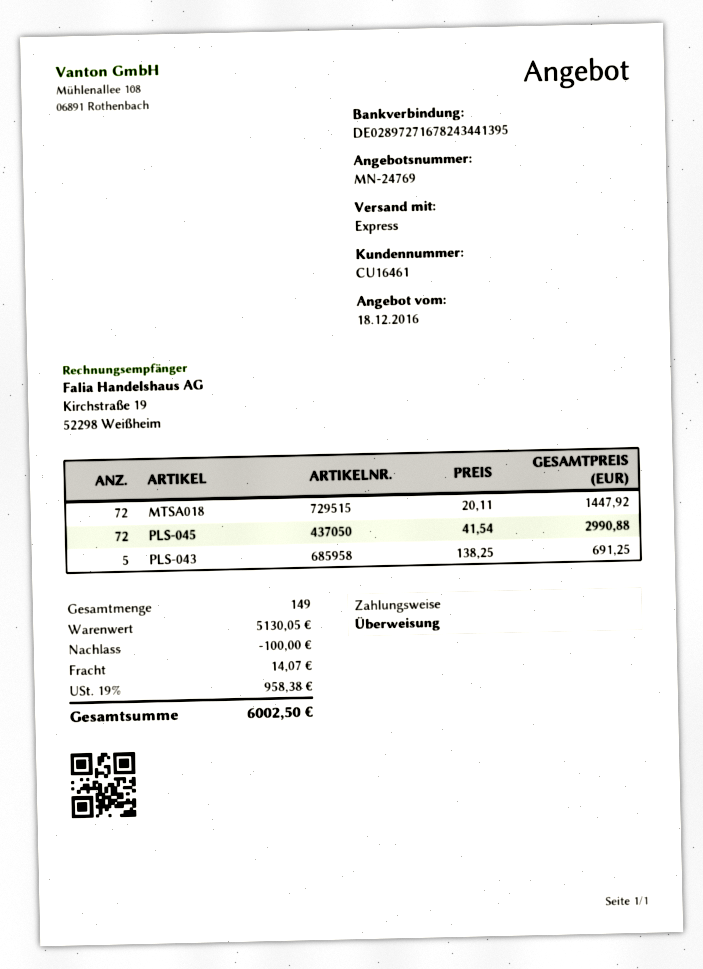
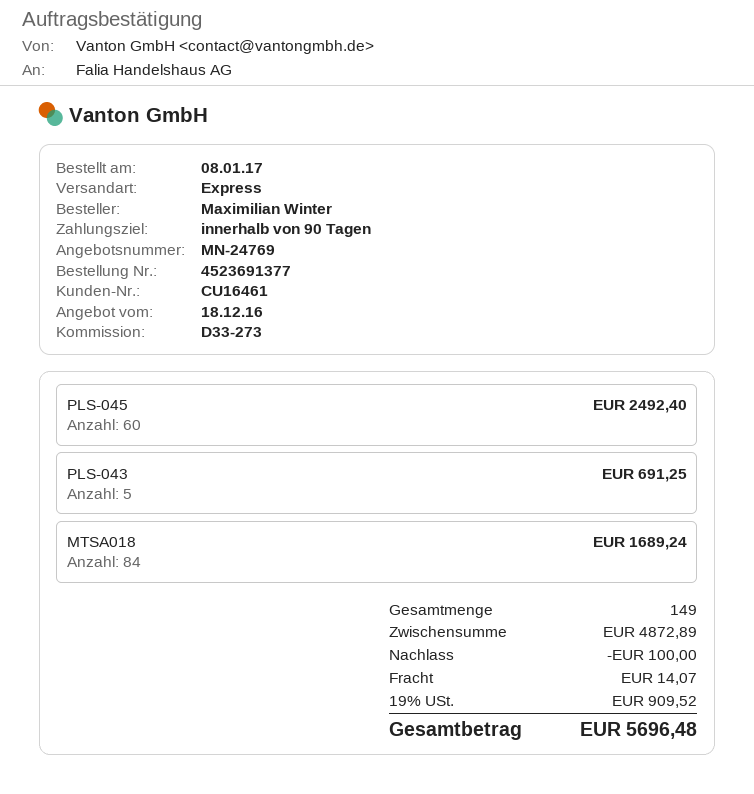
MTSA018: 72 for 1447.92 -> 84 for 1689.24
PLS-045: 72 for 2990.88 -> 60 for 2492.40
subtotal: 5130.05 -> 4872.89
tax: 19% = 958.38 -> 19% = 909.52
total: 6002.50 -> 5696.48

